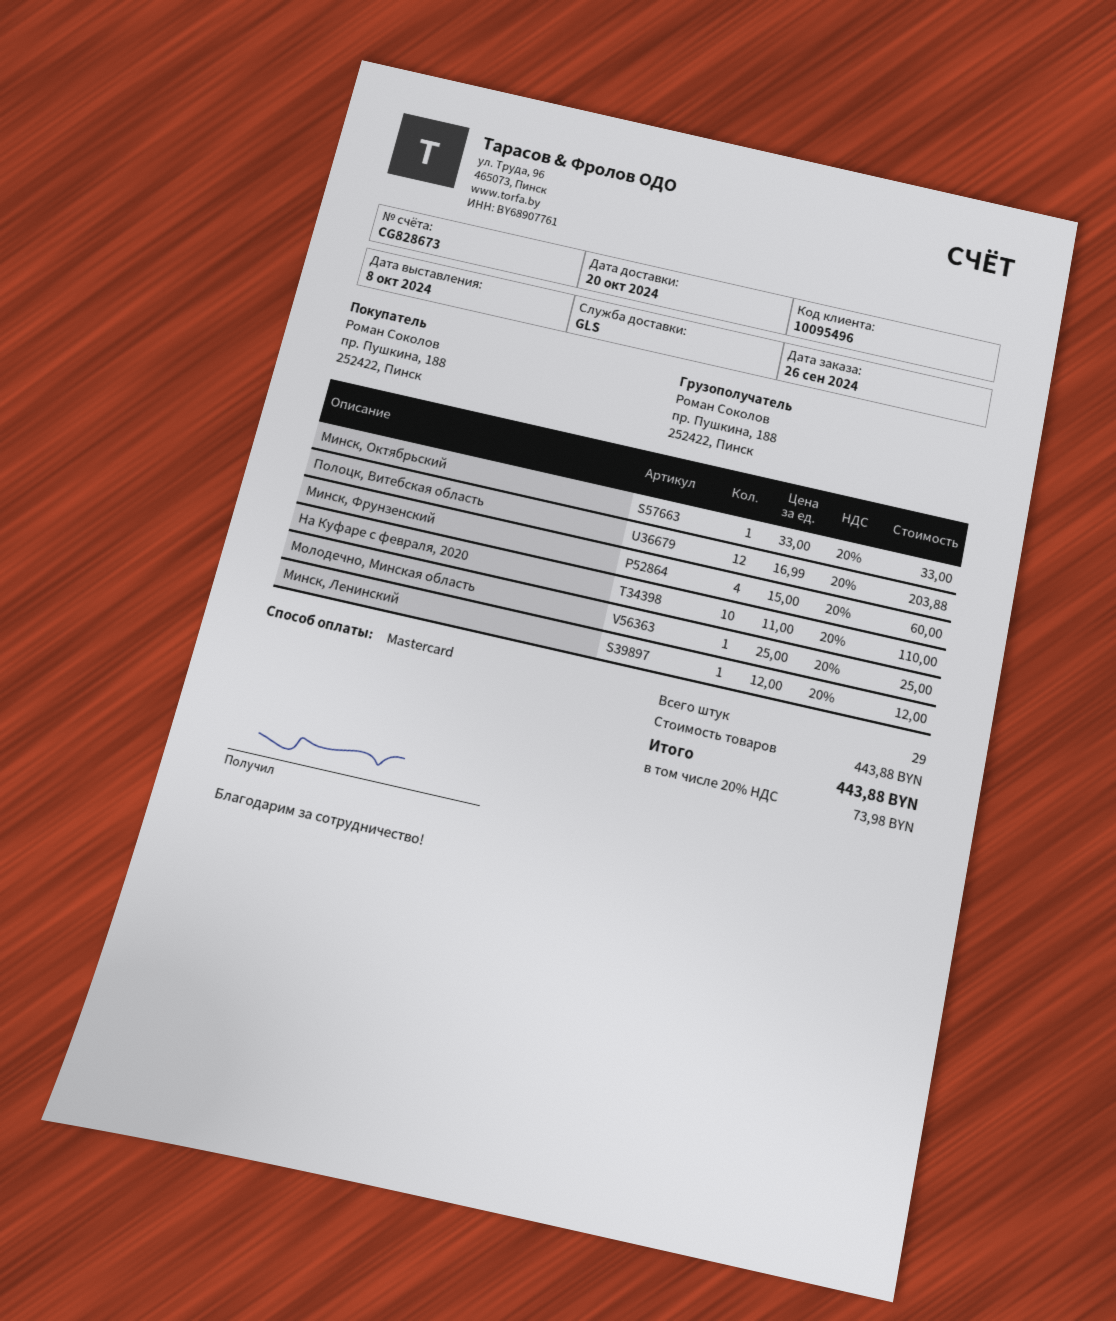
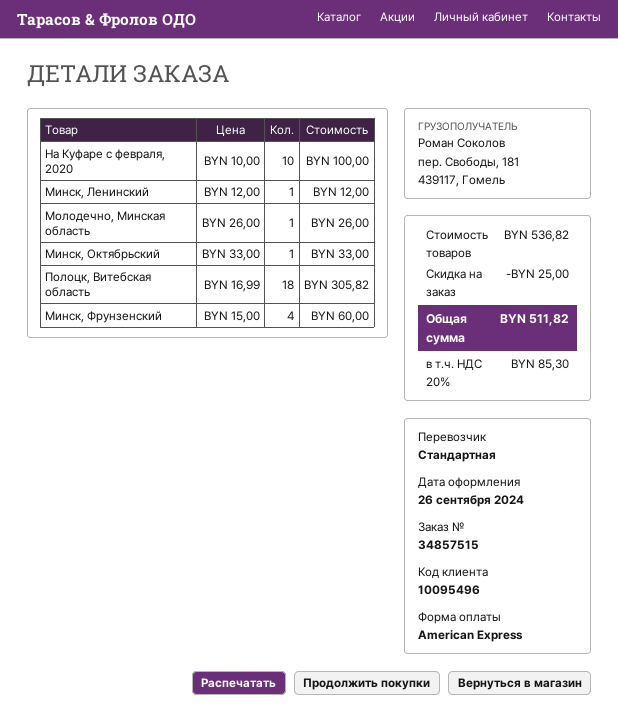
payment method: Mastercard -> American Express
shipping method: GLS -> standard
ship to: пр. Пушкина, 188, 252422, Пинск -> пер. Свободы, 181, 439117, Гомель
Полоцк, Витебская область: 12 x 16.99 = 203.88 -> 18 x 16.99 = 305.82
На Куфаре с февраля, 2020: 10 x 11.00 = 110.00 -> 10 x 10.00 = 100.00
Молодечно, Минская область: 1 x 25.00 = 25.00 -> 1 x 26.00 = 26.00
subtotal: 443.88 -> 536.82
discount: none -> 25.00
tax: 20% = 73.98 -> 20% = 85.30
total: 443.88 -> 511.82

